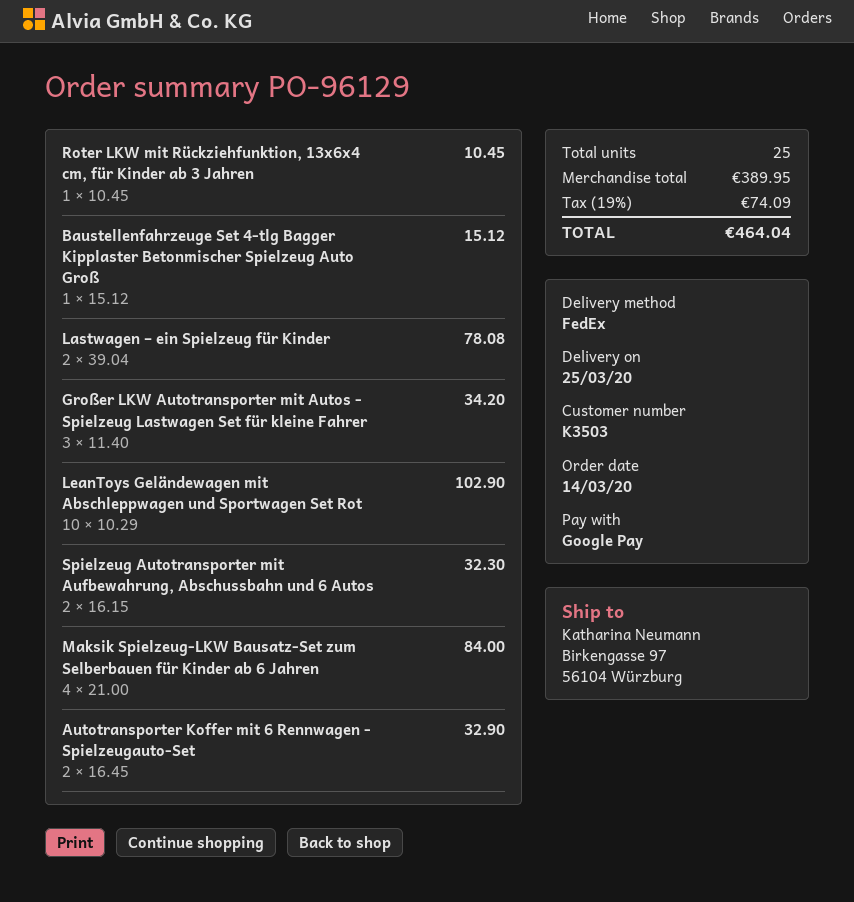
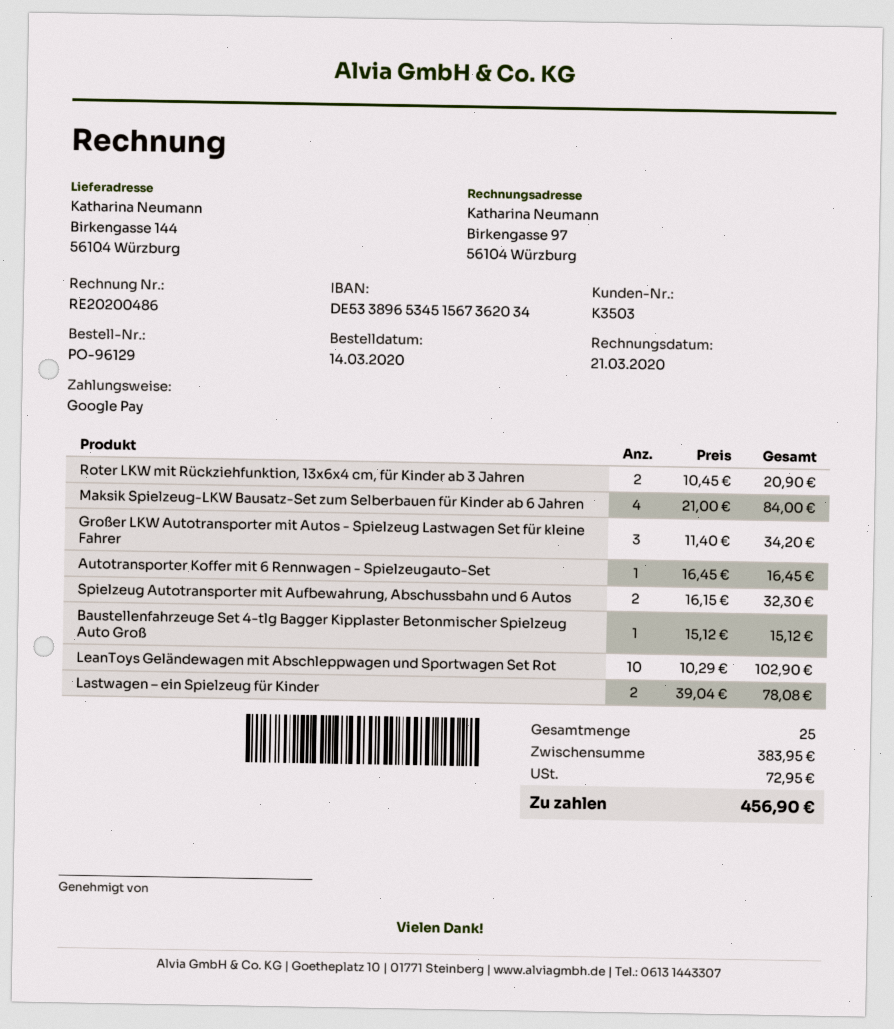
ship to: Birkengasse 97, 56104 Würzburg -> Birkengasse 144, 56104 Würzburg
Roter LKW mit Rückziehfunktion, 13x6x4 cm, für Kinder ab 3 Jahren: 1 x 10.45 = 10.45 -> 2 x 10.45 = 20.90
Autotransporter Koffer mit 6 Rennwagen - Spielzeugauto-Set: 2 x 16.45 = 32.90 -> 1 x 16.45 = 16.45
subtotal: 389.95 -> 383.95
tax: 74.09 -> 72.95
total: 464.04 -> 456.90

